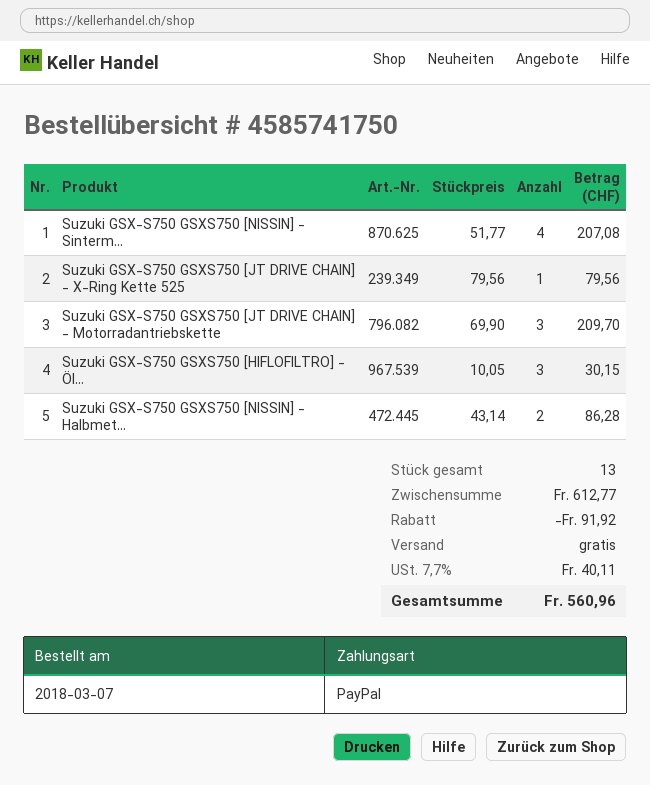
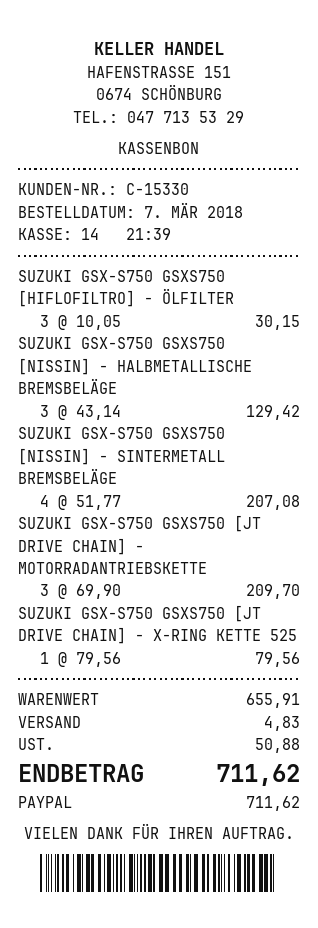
Suzuki GSX-S750 GSXS750 [NISSIN] - Halbmet...: 2 x 43.14 = 86.28 -> 3 x 43.14 = 129.42
subtotal: 612.77 -> 655.91
discount: 91.92 -> none
shipping: 0.00 -> 4.83
tax: 40.11 -> 50.88
total: 560.96 -> 711.62

